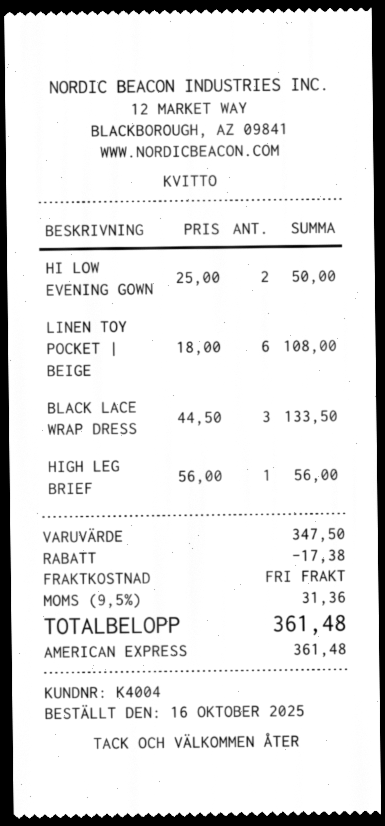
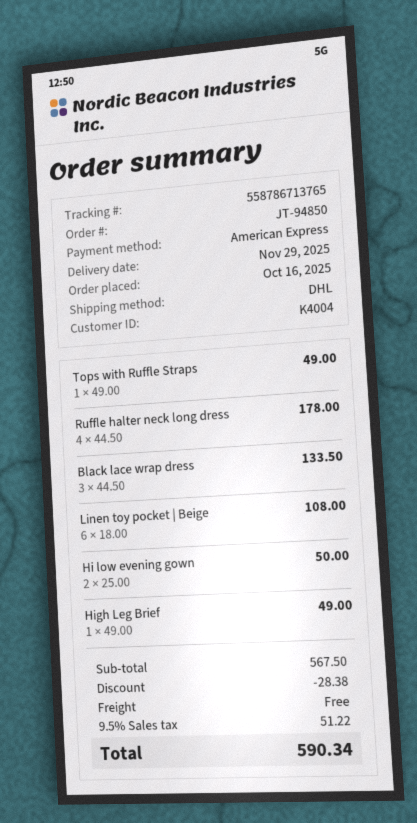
HIGH LEG BRIEF: 1 x 56.00 = 56.00 -> 1 x 49.00 = 49.00
Tops with Ruffle Straps: none -> 1 x 49.00 = 49.00
Ruffle halter neck long dress: none -> 4 x 44.50 = 178.00
subtotal: 347.50 -> 567.50
discount: 17.38 -> 28.38
tax: 9.5% = 31.36 -> 9.5% = 51.22
total: 361.48 -> 590.34

